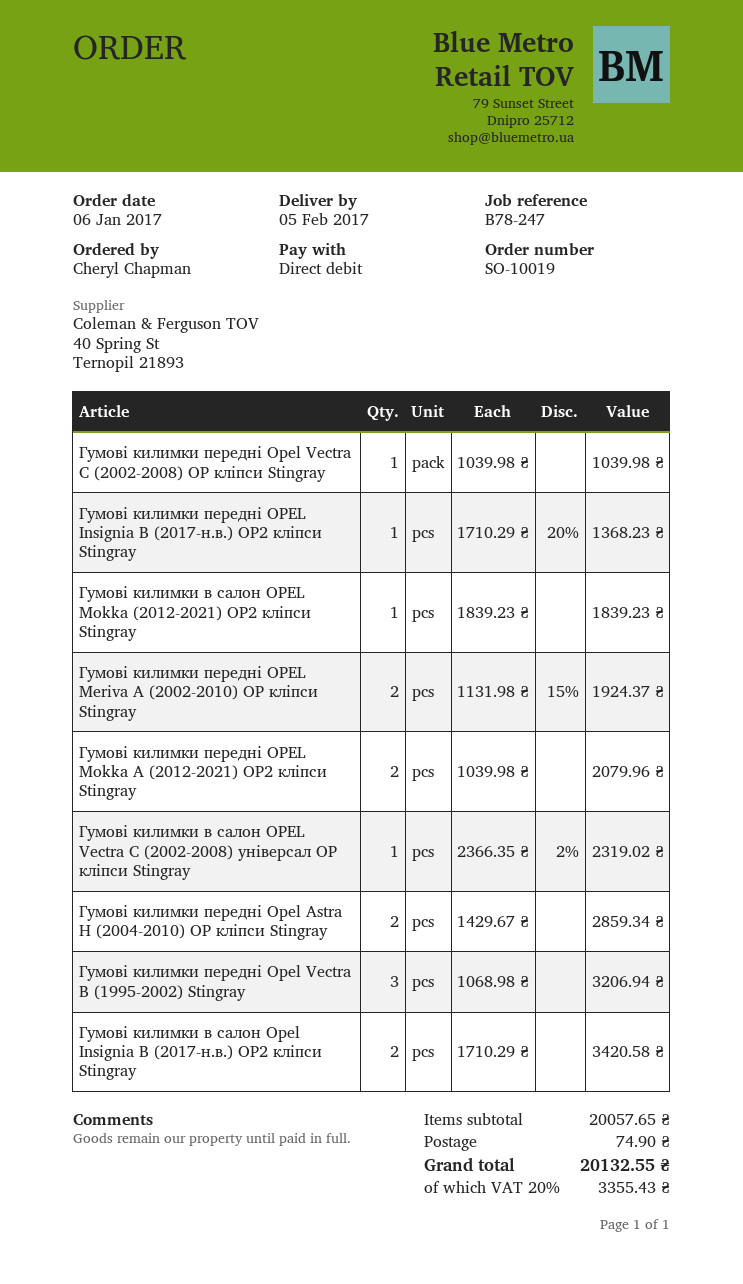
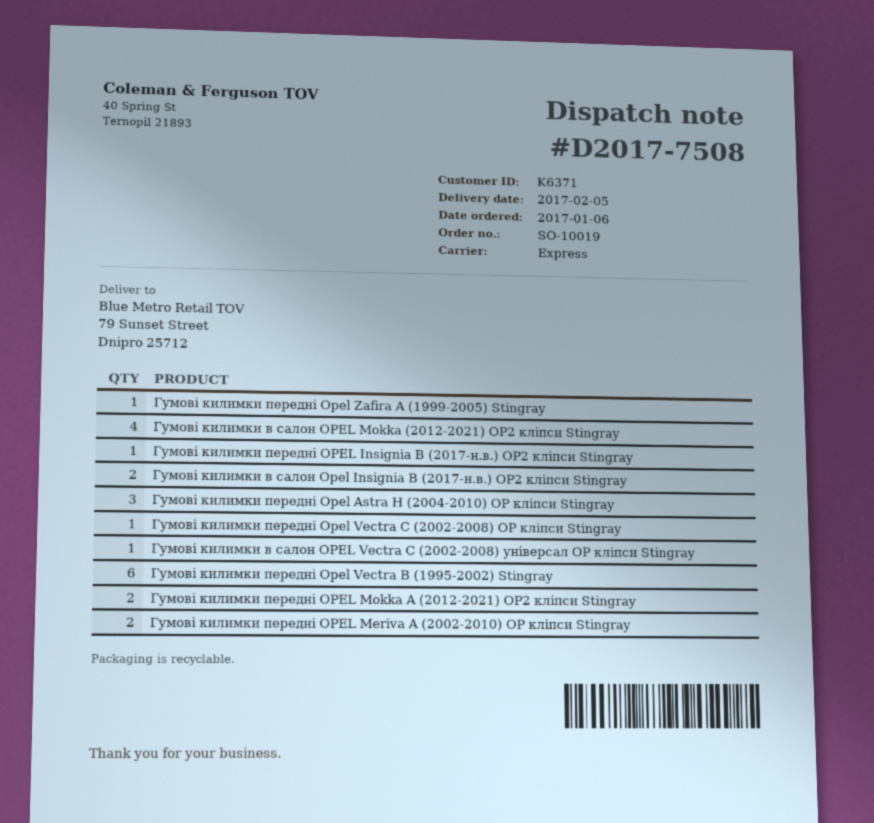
Гумові килимки в салон OPEL Mokka (2012-2021) OP2 кліпси Stingray: 1 -> 4
Гумові килимки передні Opel Astra H (2004-2010) OP кліпси Stingray: 2 -> 3
Гумові килимки передні Opel Vectra B (1995-2002) Stingray: 3 -> 6
Гумові килимки передні Opel Zafira A (1999-2005) Stingray: none -> 1

